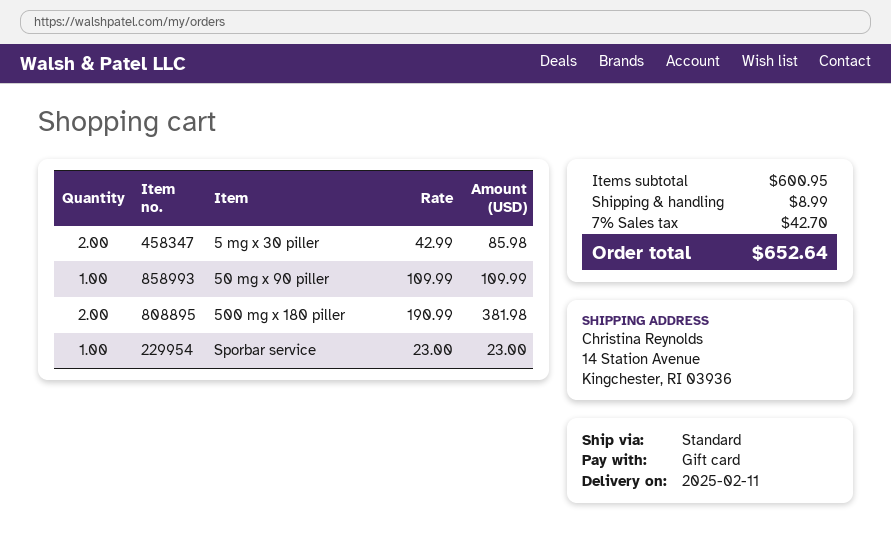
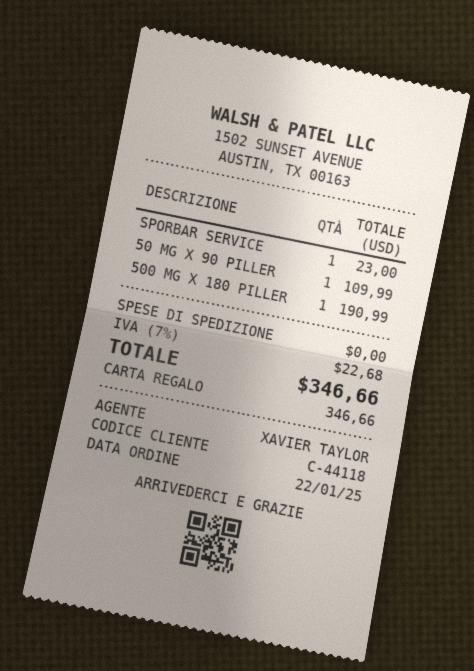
5 mg x 30 piller: 2 for 85.98 -> none
500 mg x 180 piller: 2 for 381.98 -> 1 for 190.99
shipping: 8.99 -> 0.00
tax: 7% = 42.70 -> 7% = 22.68
total: 652.64 -> 346.66

